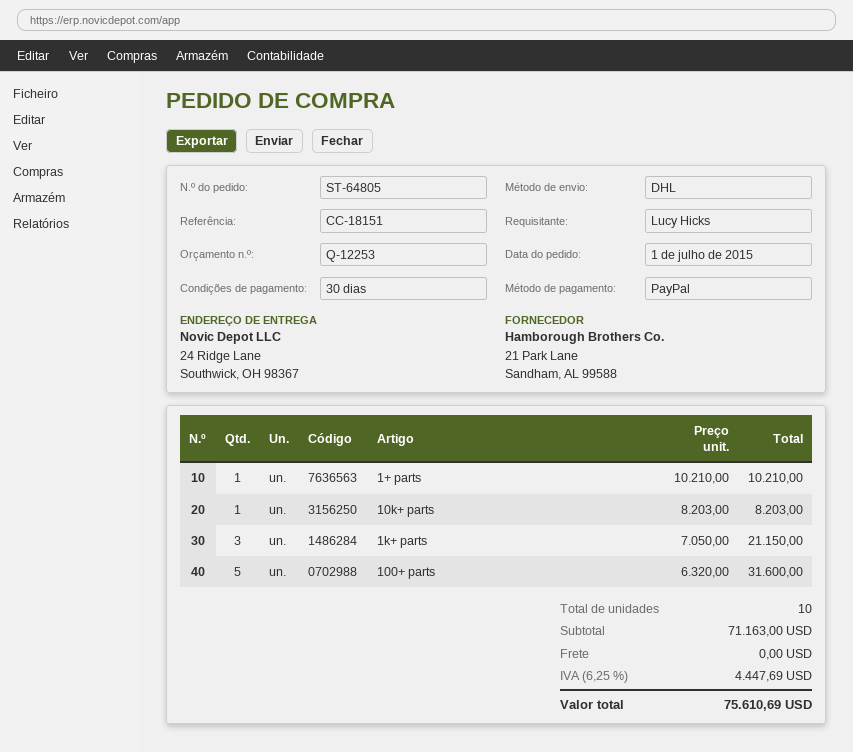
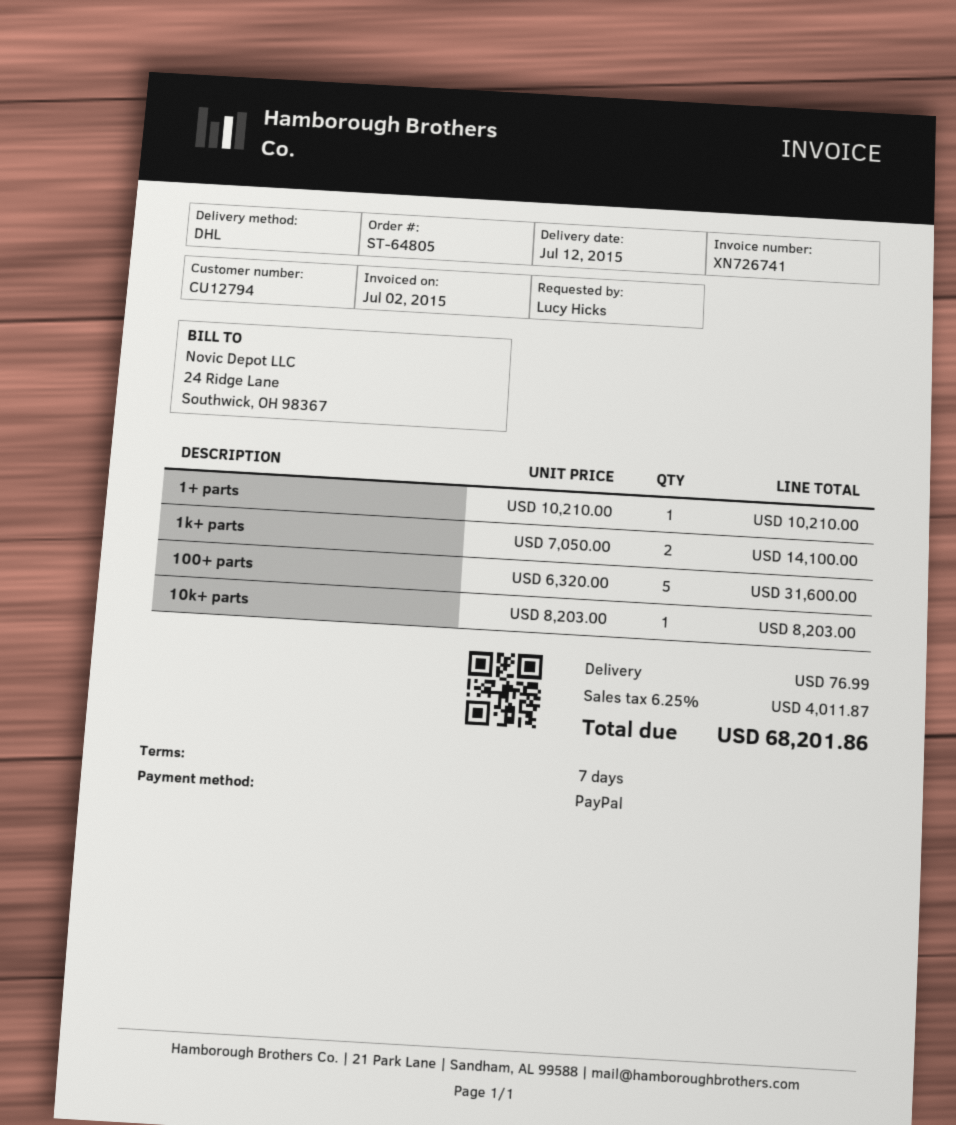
payment terms: 30 days -> 7 days
1k+ parts: 3 x 7050.00 = 21150.00 -> 2 x 7050.00 = 14100.00
shipping: 0.00 -> 76.99
tax: 6.25% = 4447.69 -> 6.25% = 4011.87
total: 75610.69 -> 68201.86

